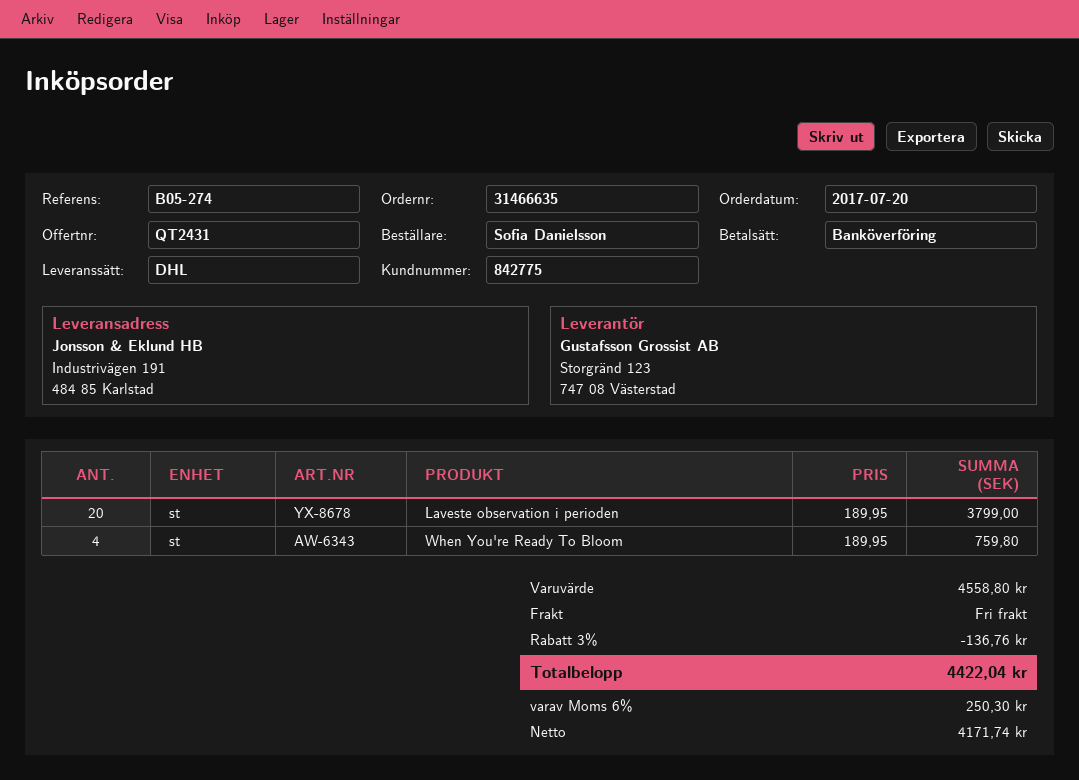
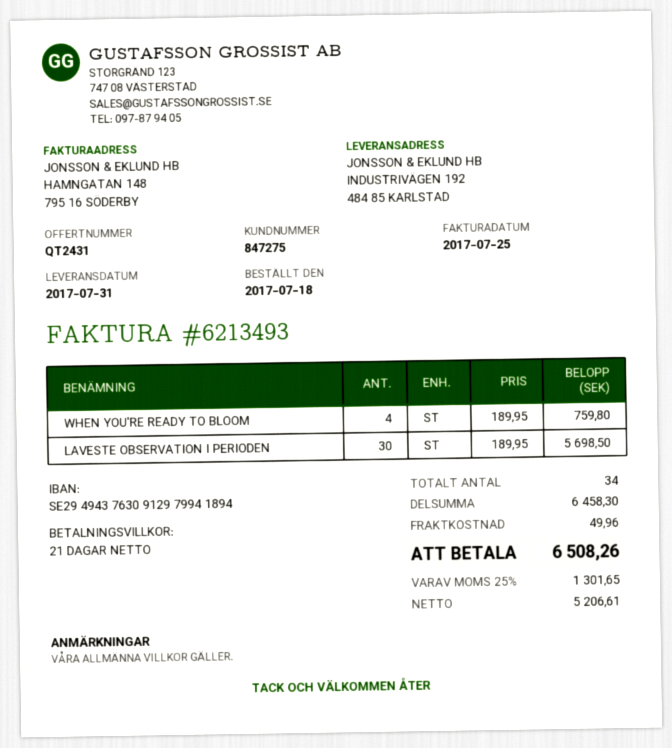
order date: 2017-07-20 -> 2017-07-18
customer number: 842775 -> 847275
ship to: Industrivägen 191, 484 85 Karlstad -> INDUSTRIVÄGEN 192, 484 85 KARLSTAD
Laveste observation i perioden: 20 x 189.95 = 3799.00 -> 30 x 189.95 = 5698.50
subtotal: 4558.80 -> 6458.30
discount: 3% = 136.76 -> none
shipping: 0.00 -> 49.96
net: 4171.74 -> 5206.61
tax: 6% = 250.30 -> 25% = 1301.65
total: 4422.04 -> 6508.26

